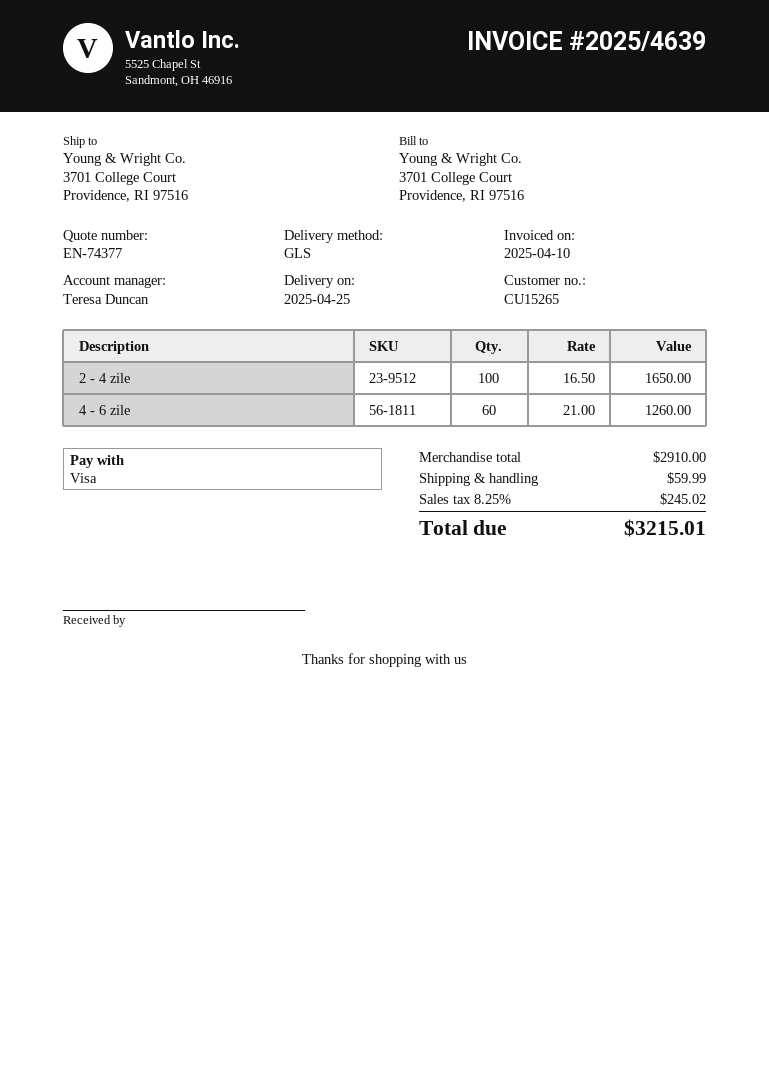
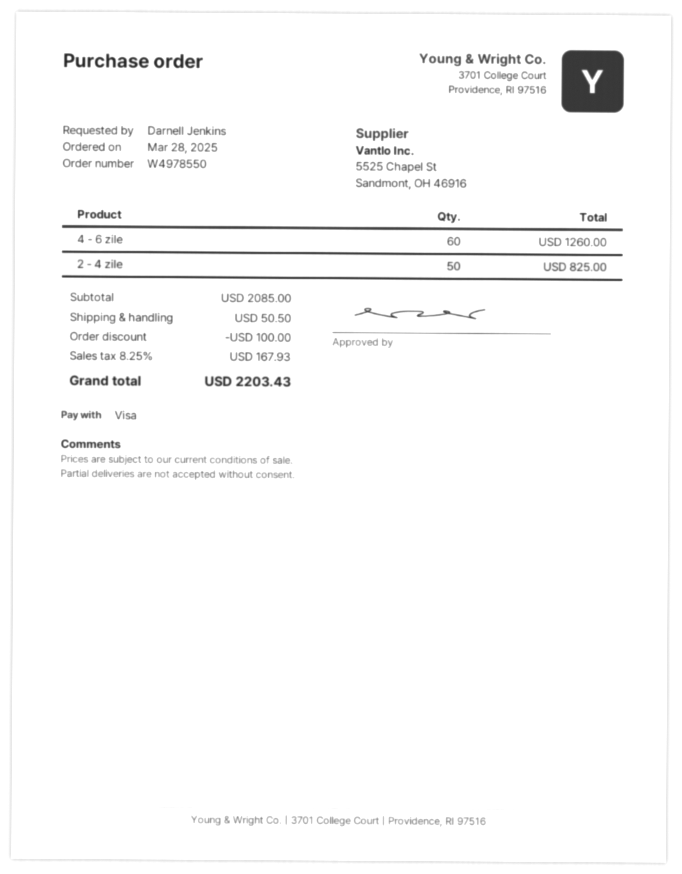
2 - 4 zile: 100 for 1650.00 -> 50 for 825.00
subtotal: 2910.00 -> 2085.00
discount: none -> 100.00
shipping: 59.99 -> 50.50
tax: 8.25% = 245.02 -> 8.25% = 167.93
total: 3215.01 -> 2203.43

